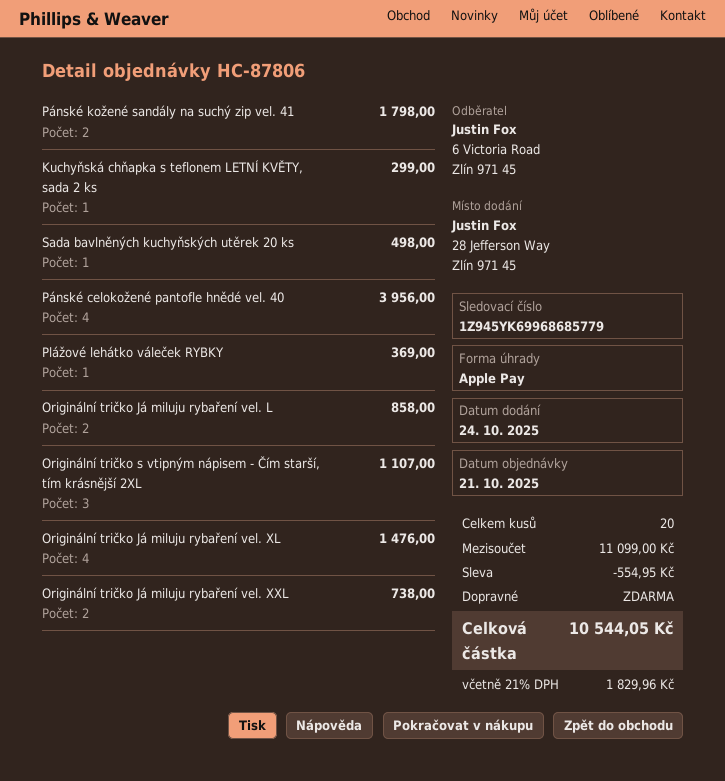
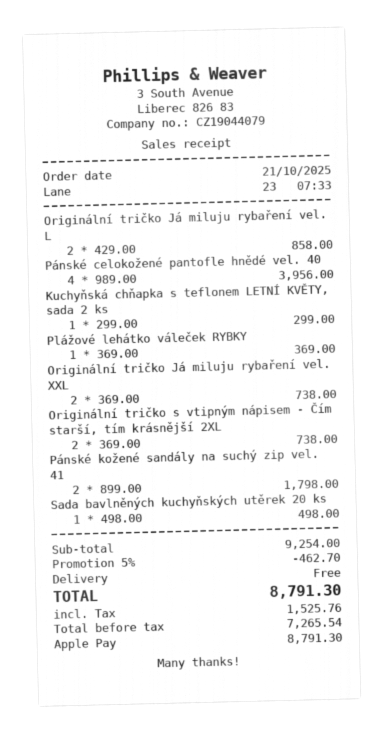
Originální tričko s vtipným nápisem - Čím starší, tím krásnější 2XL: 3 for 1107.00 -> 2 for 738.00
Originální tričko Já miluju rybaření vel. XL: 4 for 1476.00 -> none
subtotal: 11099.00 -> 9254.00
discount: 554.95 -> 462.70
tax: 1829.96 -> 1525.76
total: 10544.05 -> 8791.30

